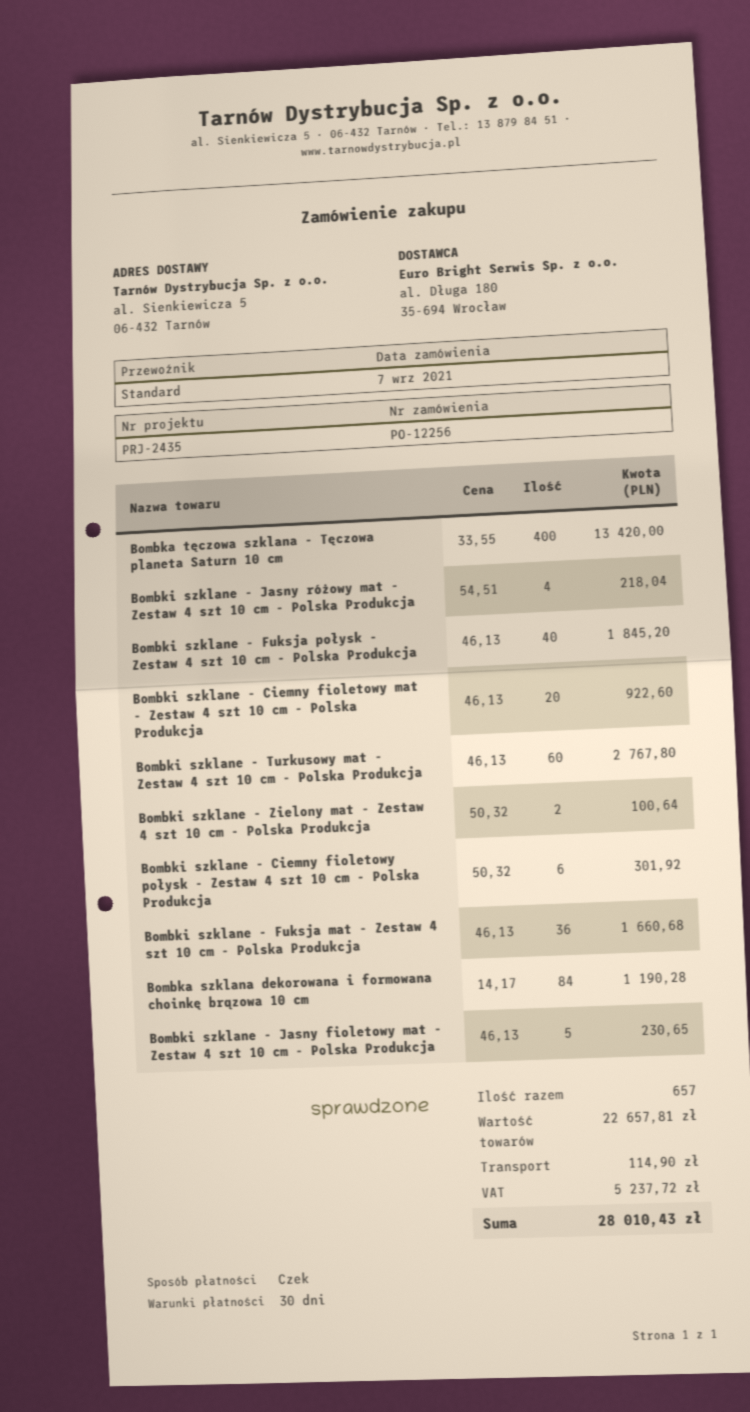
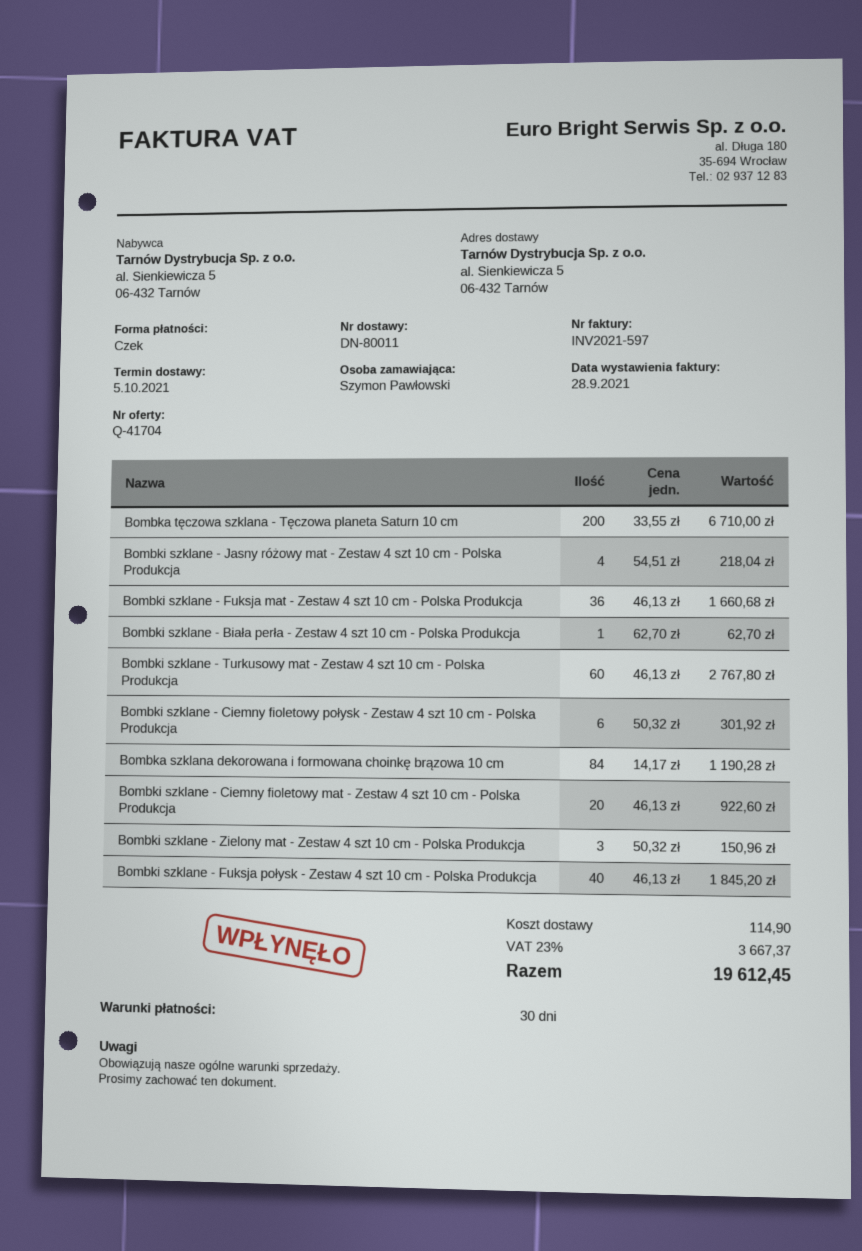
Bombka tęczowa szklana - Tęczowa planeta Saturn 10 cm: 400 x 33.55 = 13420.00 -> 200 x 33.55 = 6710.00
Bombki szklane - Zielony mat - Zestaw 4 szt 10 cm - Polska Produkcja: 2 x 50.32 = 100.64 -> 3 x 50.32 = 150.96
Bombki szklane - Jasny fioletowy mat - Zestaw 4 szt 10 cm - Polska Produkcja: 5 x 46.13 = 230.65 -> none
Bombki szklane - Biała perła - Zestaw 4 szt 10 cm - Polska Produkcja: none -> 1 x 62.70 = 62.70
tax: 5237.72 -> 3667.37
total: 28010.43 -> 19612.45

